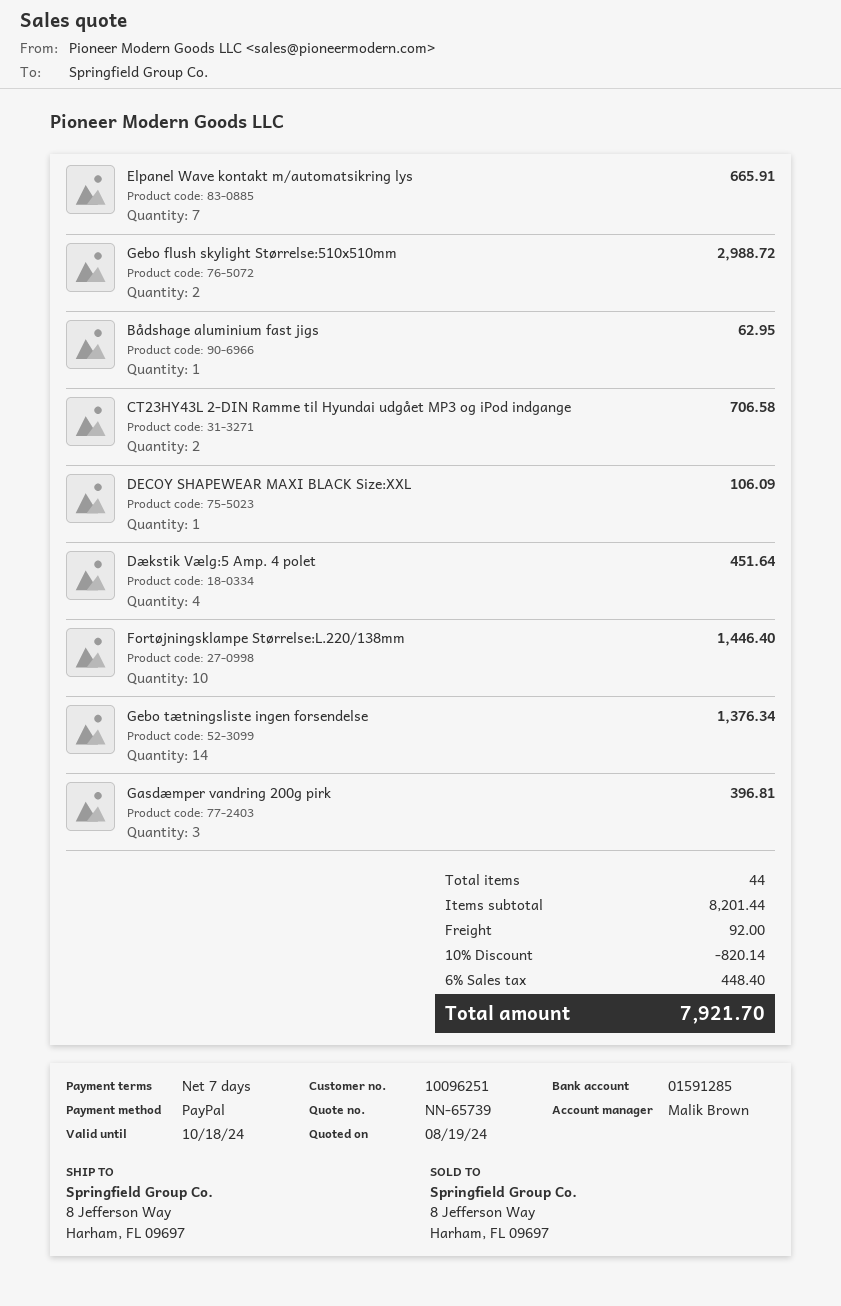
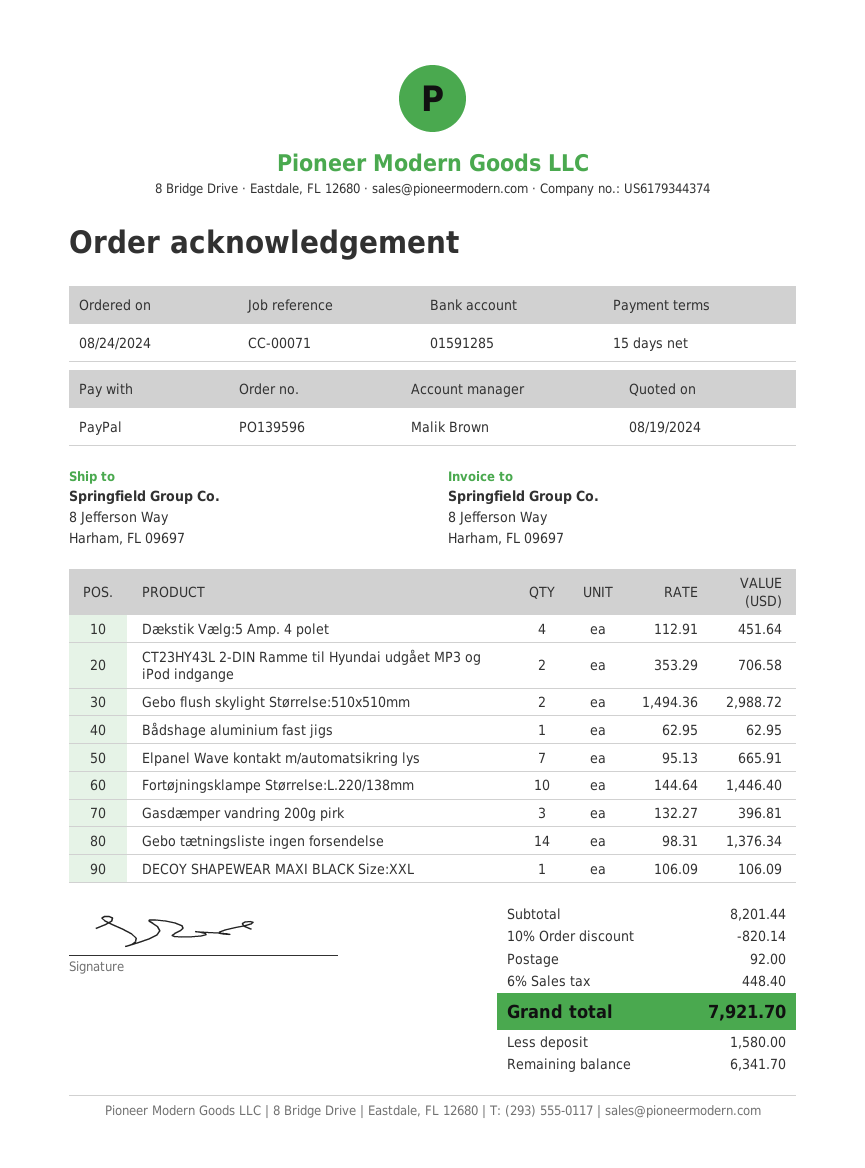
payment terms: 7 days -> 15 days

